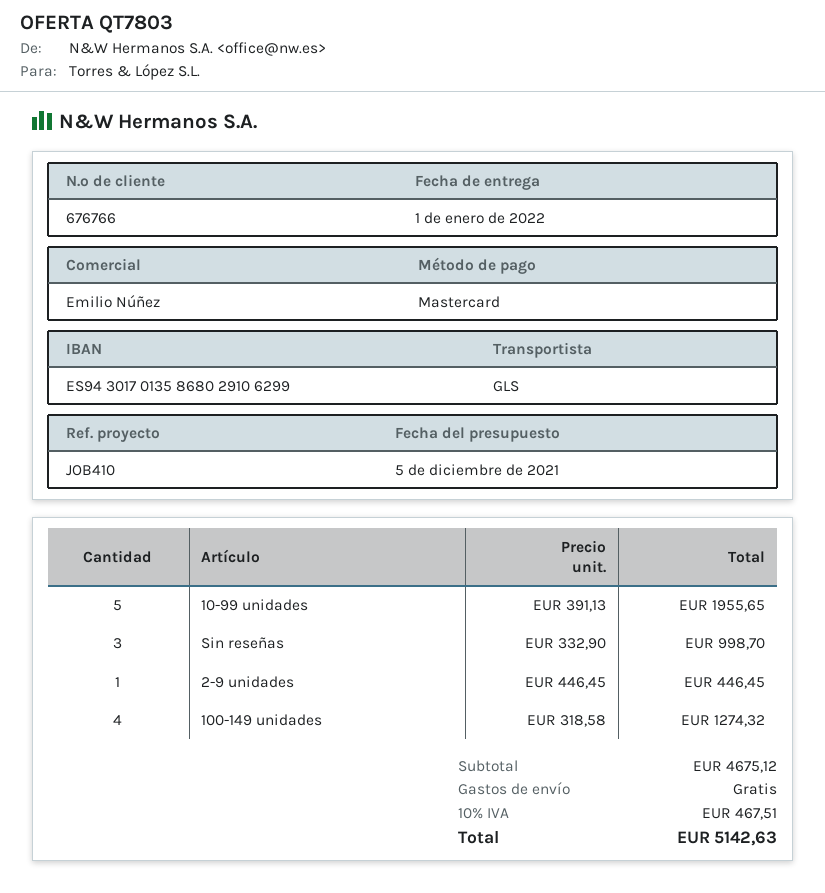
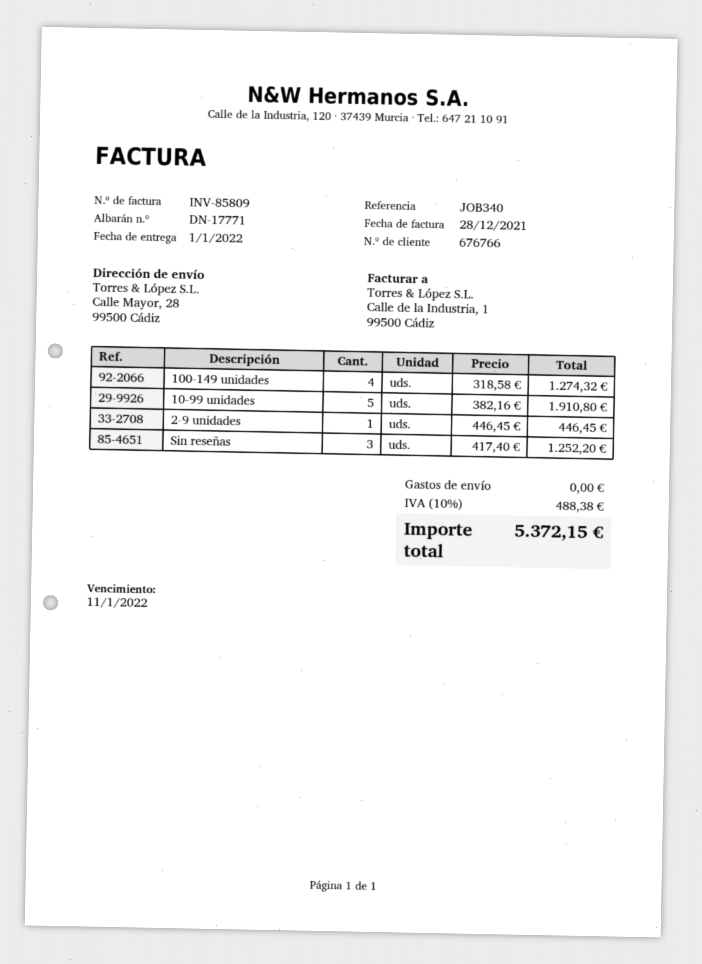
reference: JOB410 -> JOB340
10-99 unidades: 5 x 391.13 = 1955.65 -> 5 x 382.16 = 1910.80
Sin reseñas: 3 x 332.90 = 998.70 -> 3 x 417.40 = 1252.20
tax: 10% = 467.51 -> 10% = 488.38
total: 5142.63 -> 5372.15

